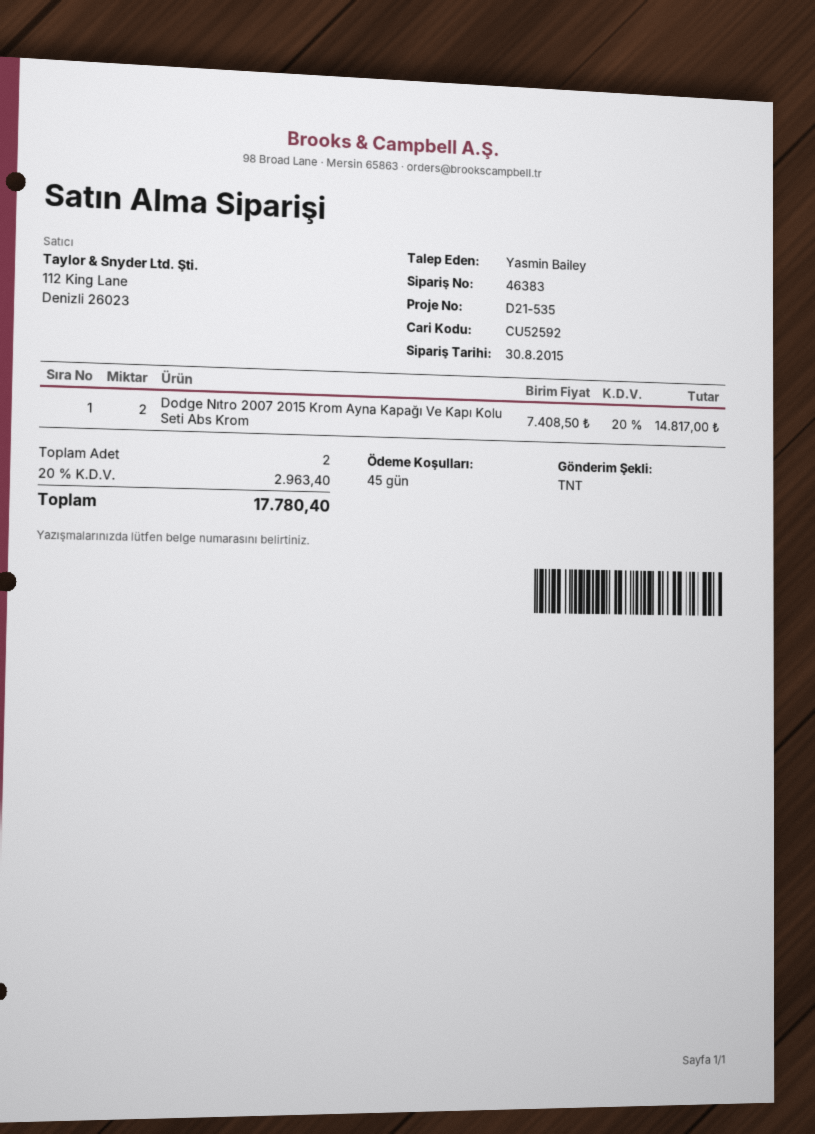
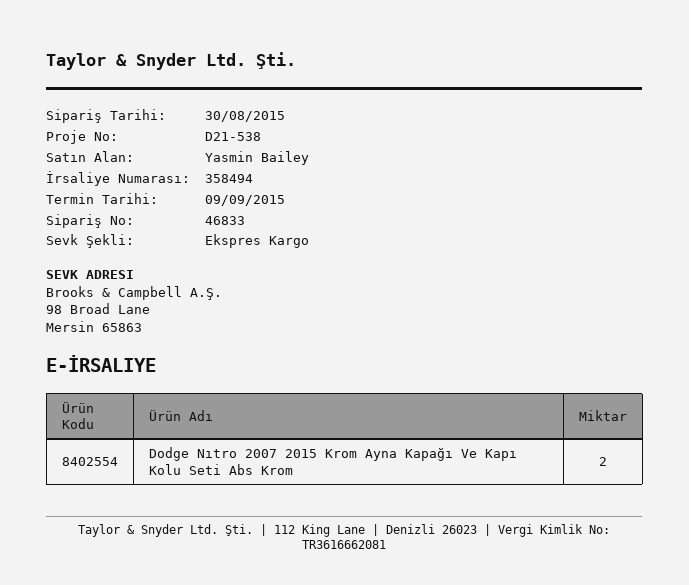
order number: 46383 -> 46833
reference: D21-535 -> D21-538
shipping method: TNT -> express

